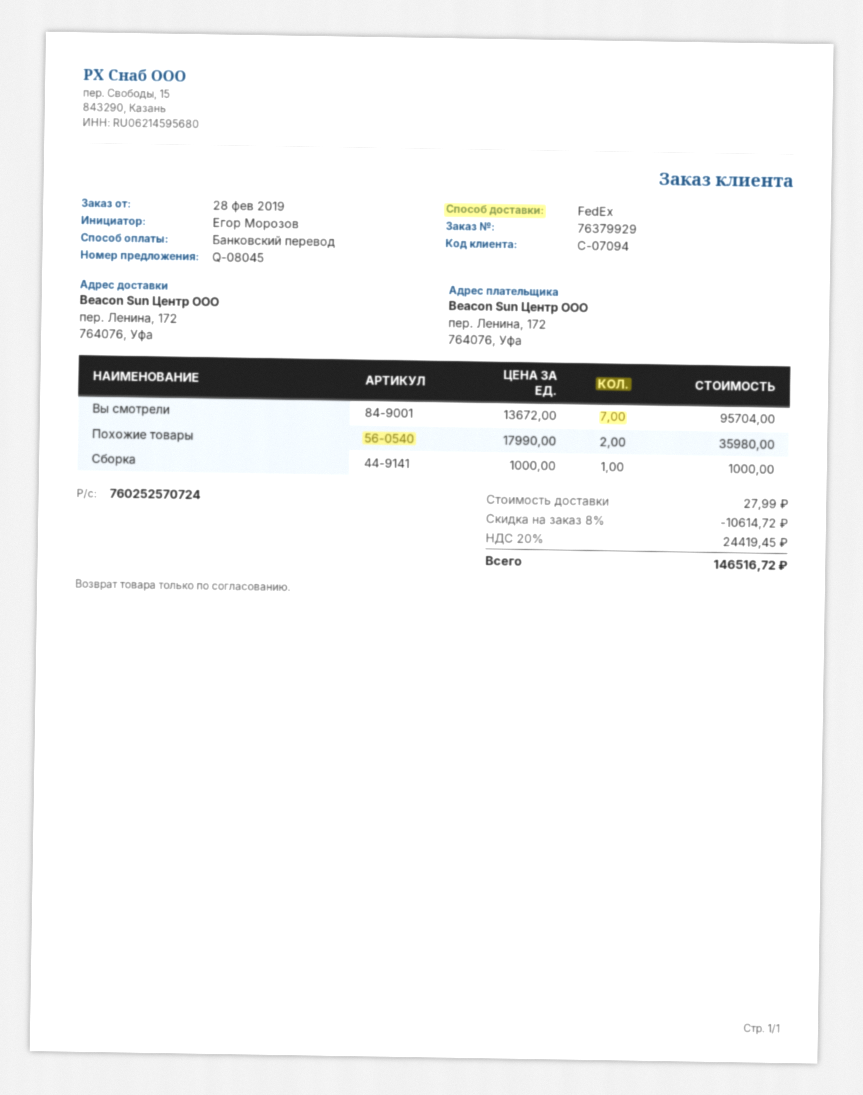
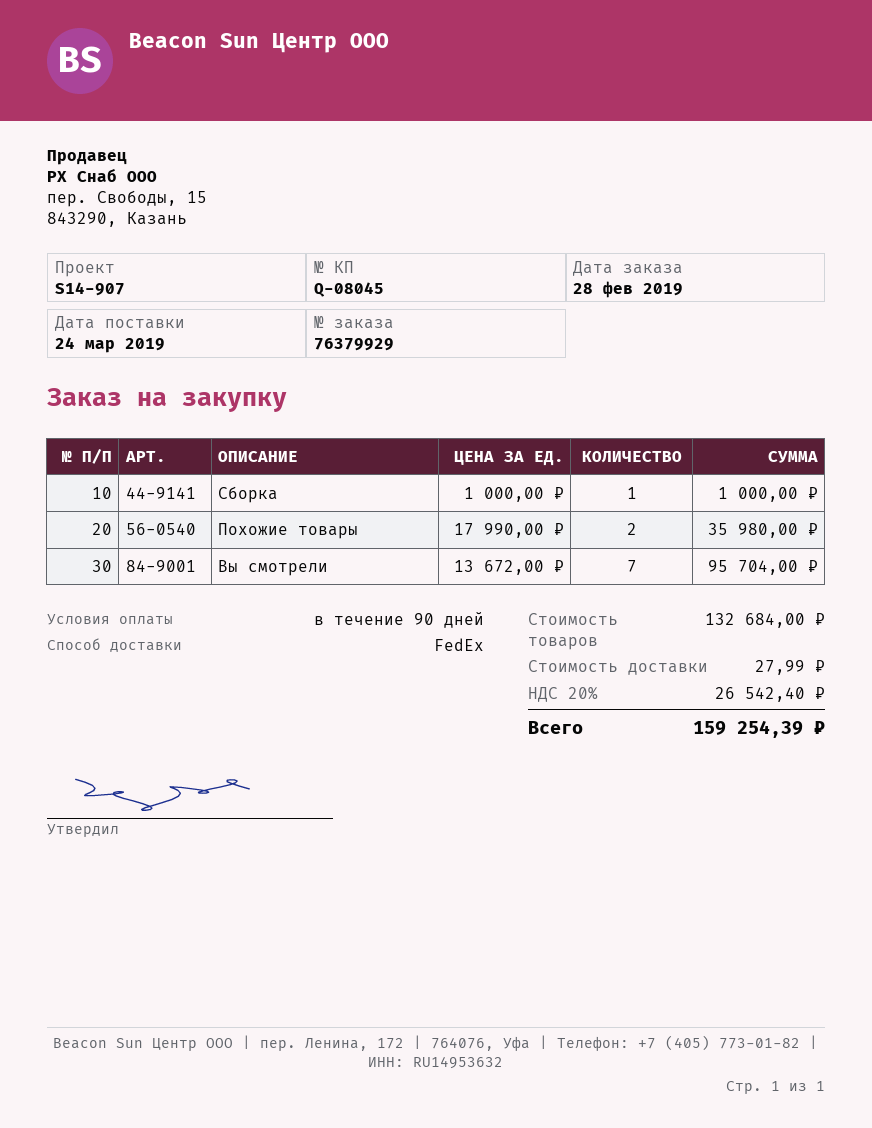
discount: 8% = 10614.72 -> none
tax: 20% = 24419.45 -> 20% = 26542.40
total: 146516.72 -> 159254.39

